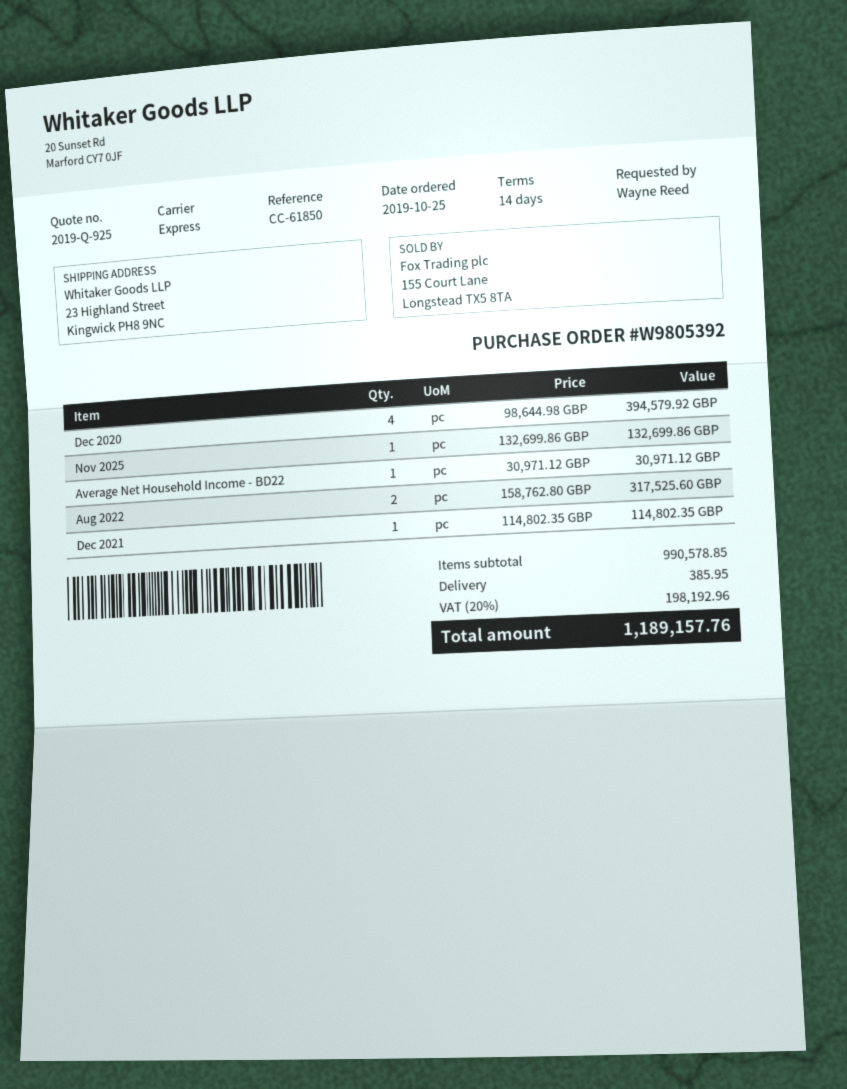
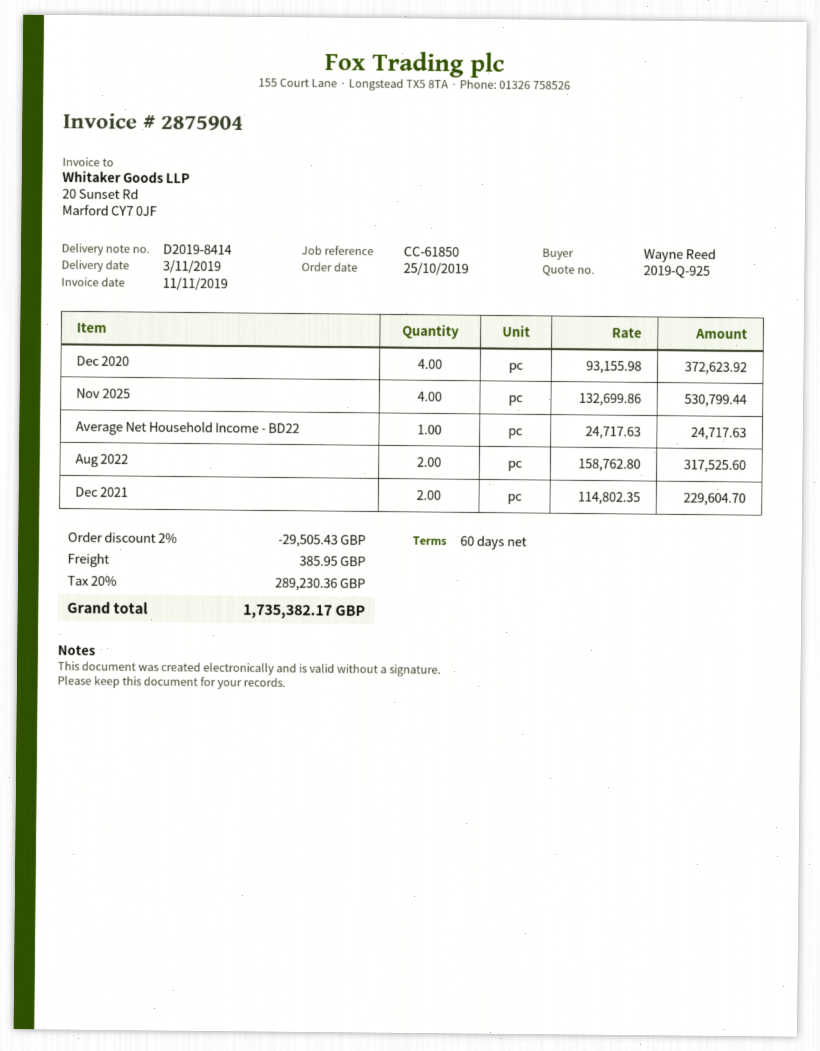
payment terms: 14 days -> 60 days
Dec 2020: 4 x 98644.98 = 394579.92 -> 4 x 93155.98 = 372623.92
Nov 2025: 1 x 132699.86 = 132699.86 -> 4 x 132699.86 = 530799.44
Average Net Household Income - BD22: 1 x 30971.12 = 30971.12 -> 1 x 24717.63 = 24717.63
Dec 2021: 1 x 114802.35 = 114802.35 -> 2 x 114802.35 = 229604.70
discount: none -> 2% = 29505.43
tax: 20% = 198192.96 -> 20% = 289230.36
total: 1189157.76 -> 1735382.17

